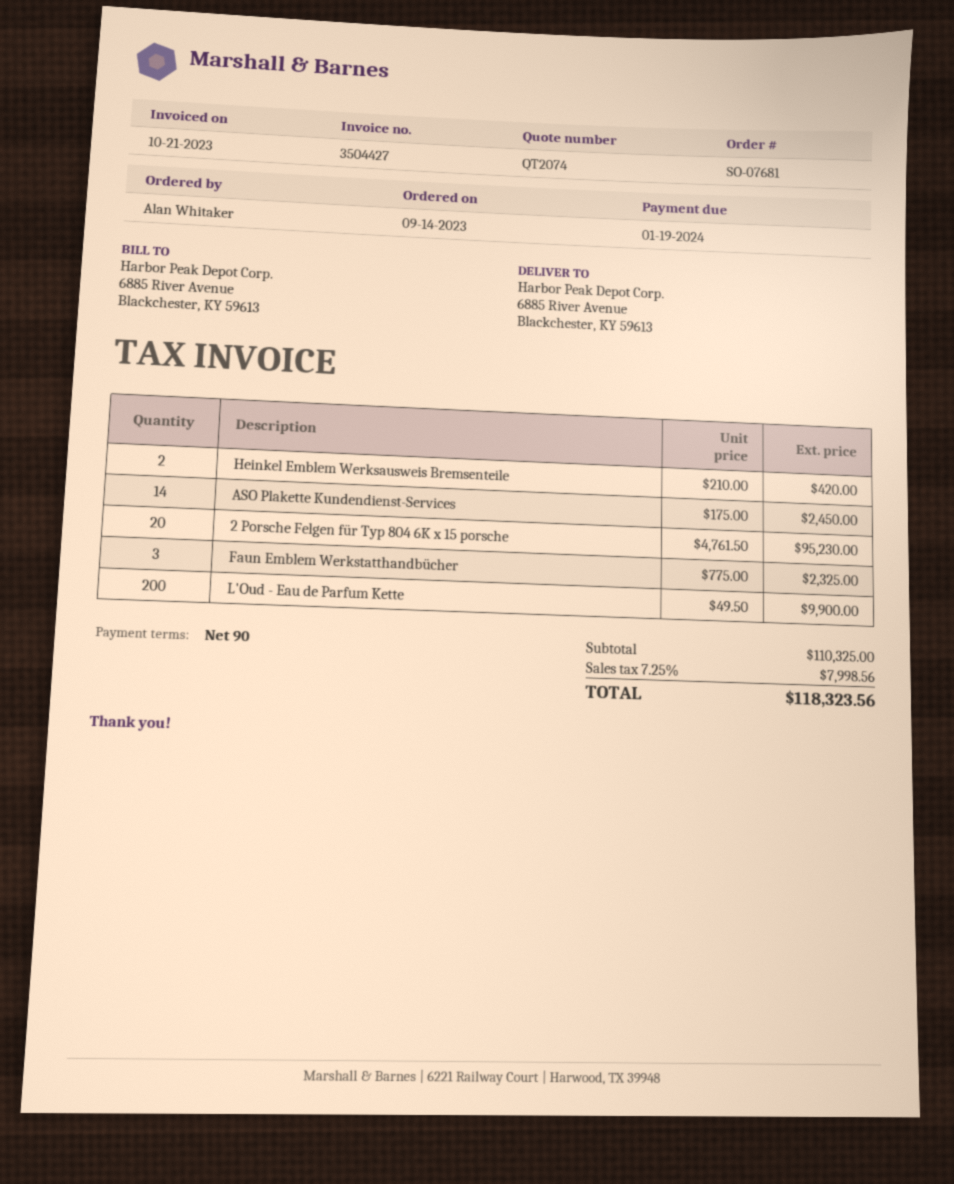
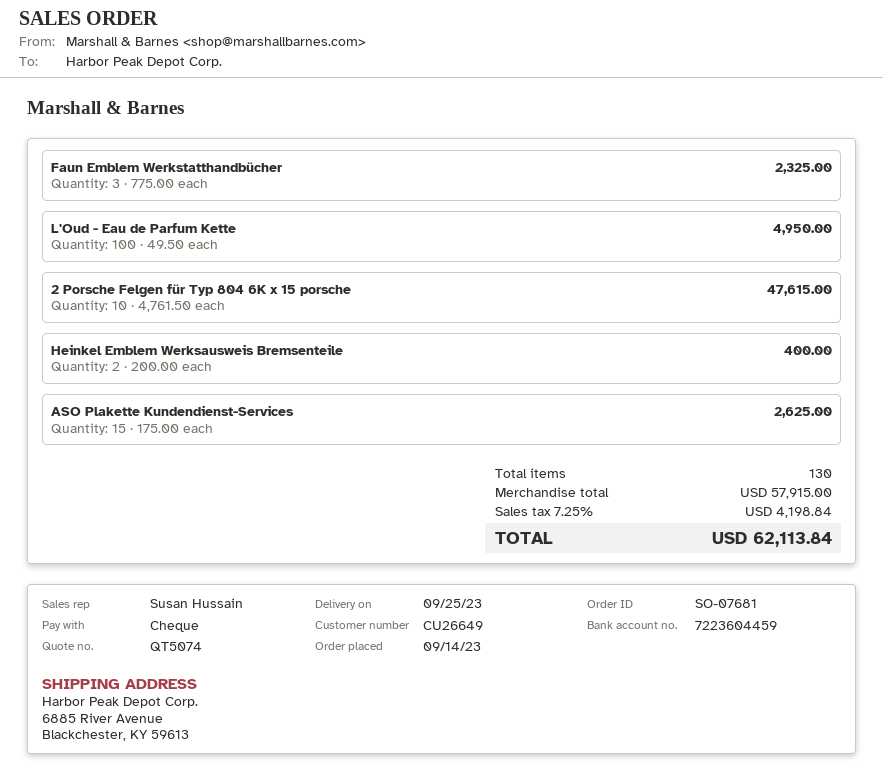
quote number: QT2074 -> QT5074
Heinkel Emblem Werksausweis Bremsenteile: 2 x 210.00 = 420.00 -> 2 x 200.00 = 400.00
ASO Plakette Kundendienst-Services: 14 x 175.00 = 2450.00 -> 15 x 175.00 = 2625.00
2 Porsche Felgen für Typ 804 6K x 15 porsche: 20 x 4761.50 = 95230.00 -> 10 x 4761.50 = 47615.00
L'Oud - Eau de Parfum Kette: 200 x 49.50 = 9900.00 -> 100 x 49.50 = 4950.00
subtotal: 110325.00 -> 57915.00
tax: 7.25% = 7998.56 -> 7.25% = 4198.84
total: 118323.56 -> 62113.84

